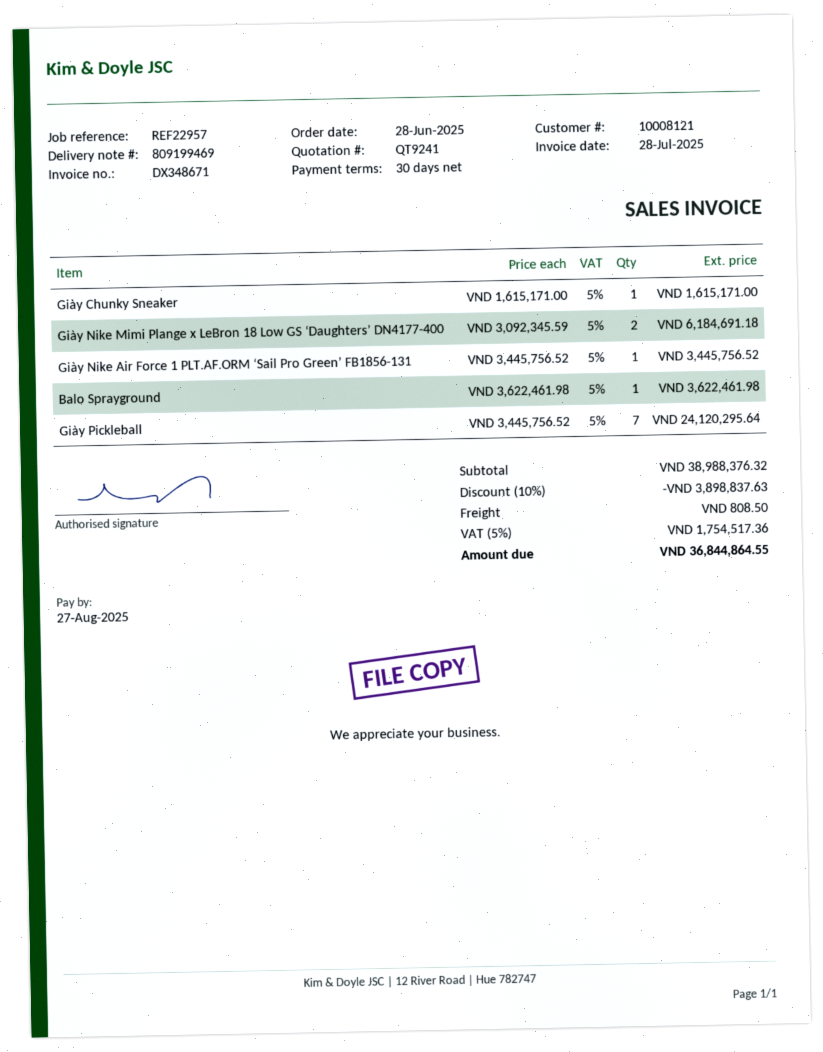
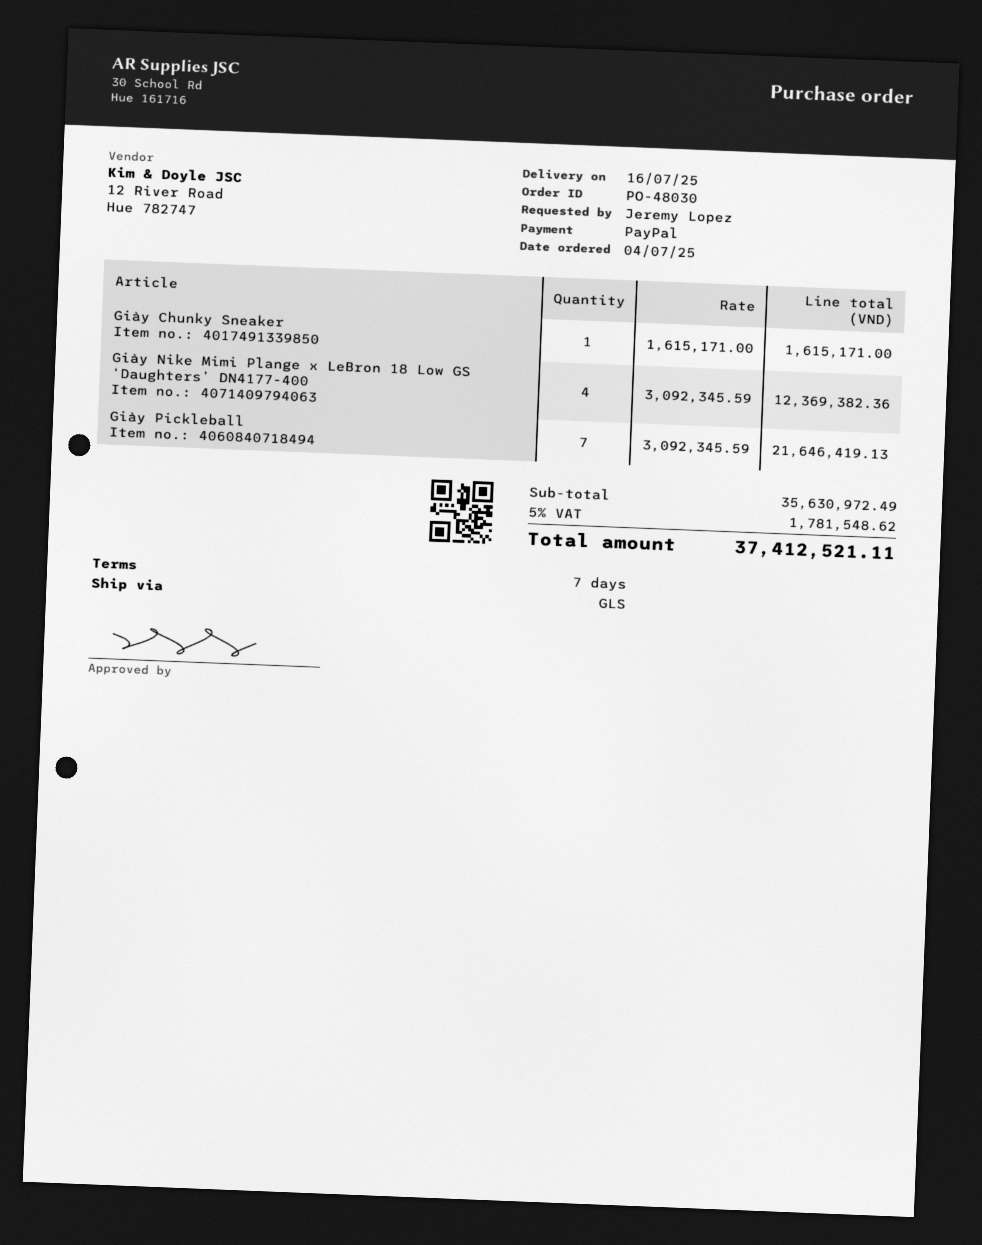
order date: 2025-06-28 -> 2025-07-04
payment terms: 30 days -> 7 days
Giày Nike Mimi Plange x LeBron 18 Low GS ‘Daughters’ DN4177-400: 2 x 3092345.59 = 6184691.18 -> 4 x 3092345.59 = 12369382.36
Giày Nike Air Force 1 PLT.AF.ORM ‘Sail Pro Green’ FB1856-131: 1 x 3445756.52 = 3445756.52 -> none
Balo Sprayground: 1 x 3622461.98 = 3622461.98 -> none
Giày Pickleball: 7 x 3445756.52 = 24120295.64 -> 7 x 3092345.59 = 21646419.13
subtotal: 38988376.32 -> 35630972.49
discount: 10% = 3898837.63 -> none
shipping: 808.50 -> none
tax: 5% = 1754517.36 -> 5% = 1781548.62
total: 36844864.55 -> 37412521.11

